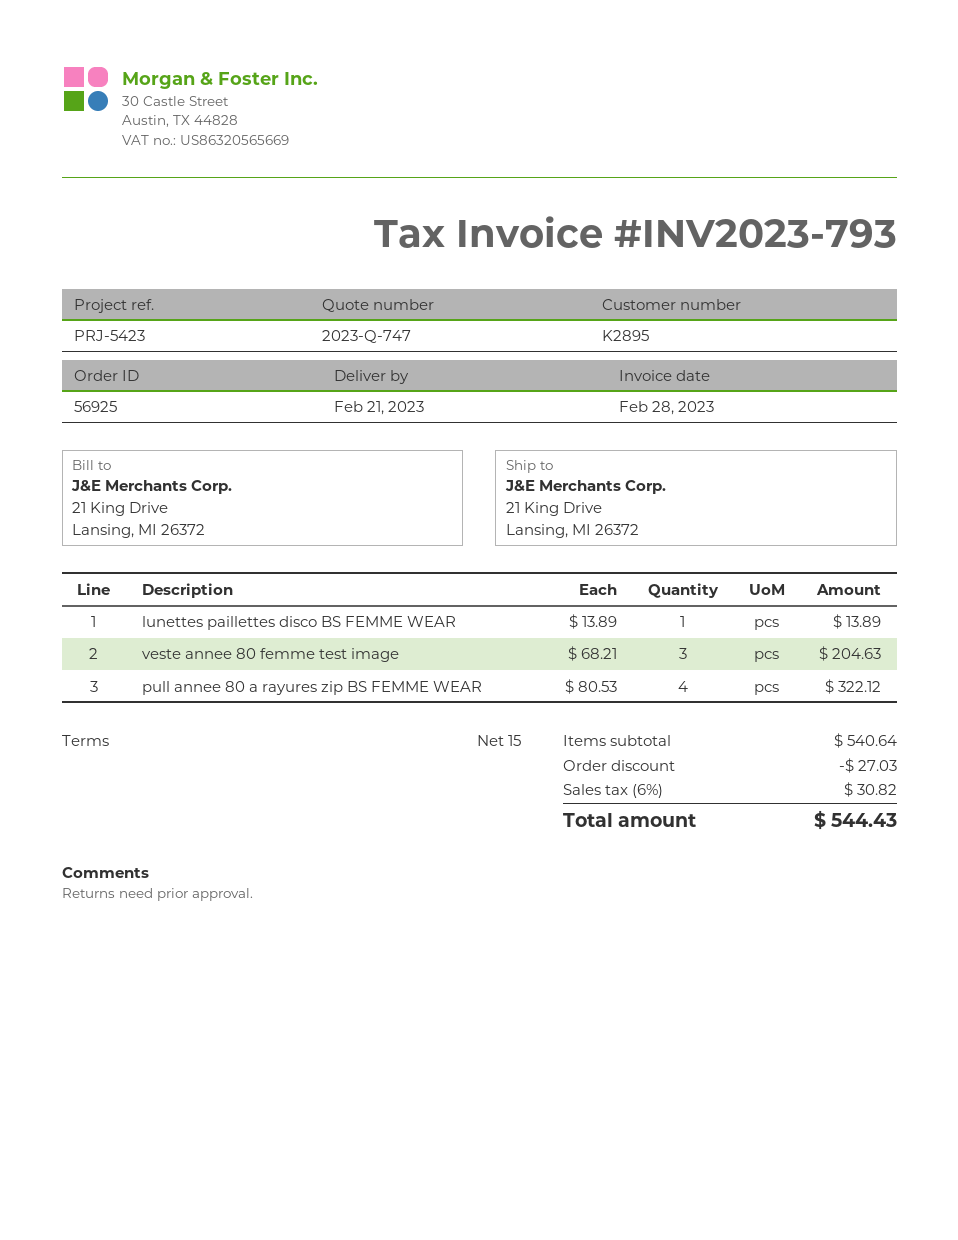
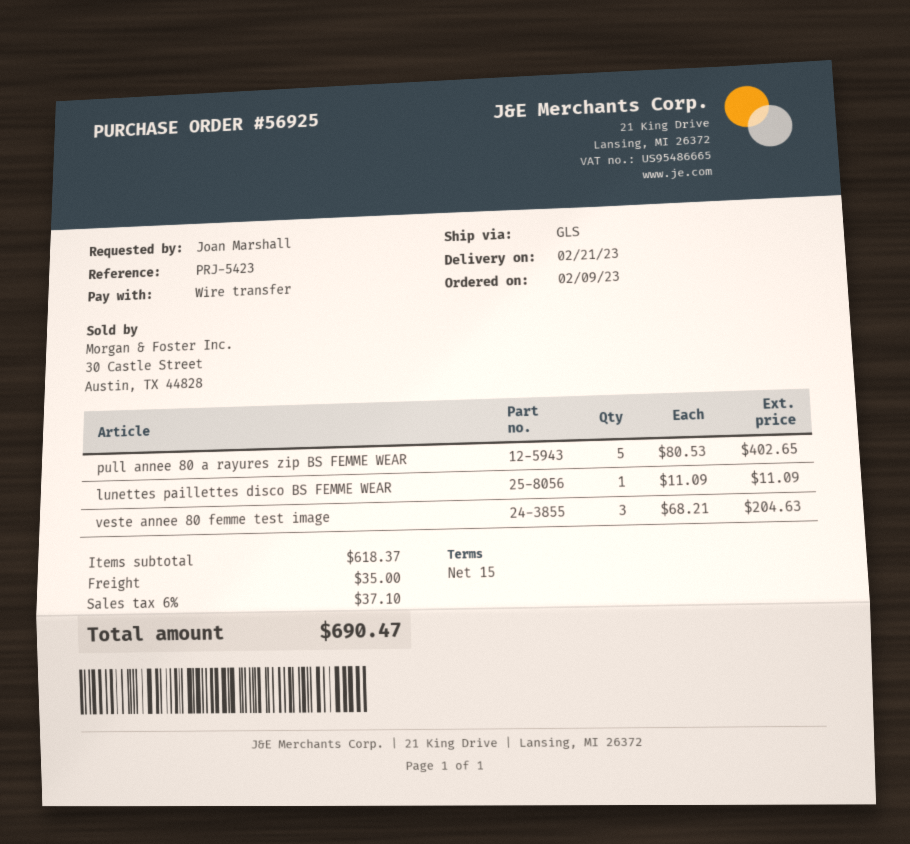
lunettes paillettes disco BS FEMME WEAR: 1 x 13.89 = 13.89 -> 1 x 11.09 = 11.09
pull annee 80 a rayures zip BS FEMME WEAR: 4 x 80.53 = 322.12 -> 5 x 80.53 = 402.65
subtotal: 540.64 -> 618.37
discount: 27.03 -> none
shipping: none -> 35.00
tax: 6% = 30.82 -> 6% = 37.10
total: 544.43 -> 690.47

